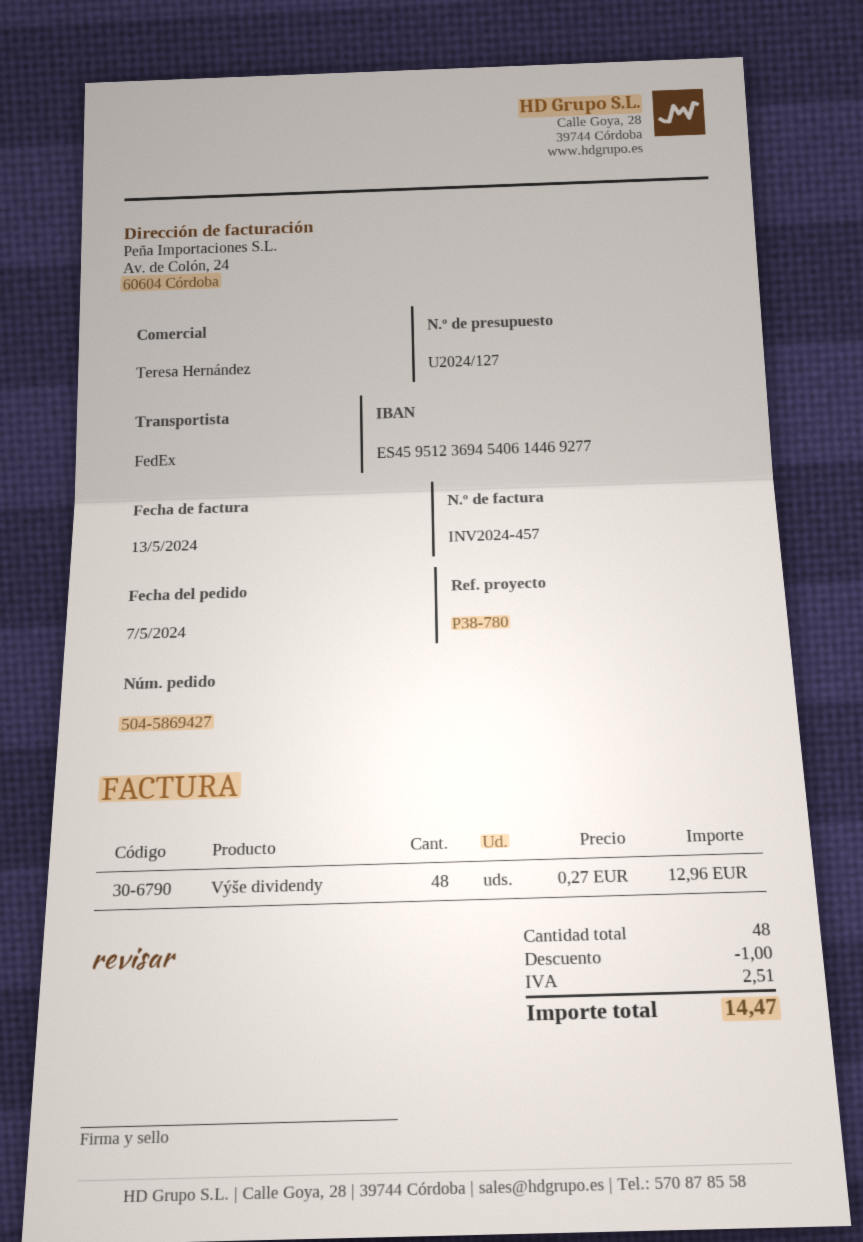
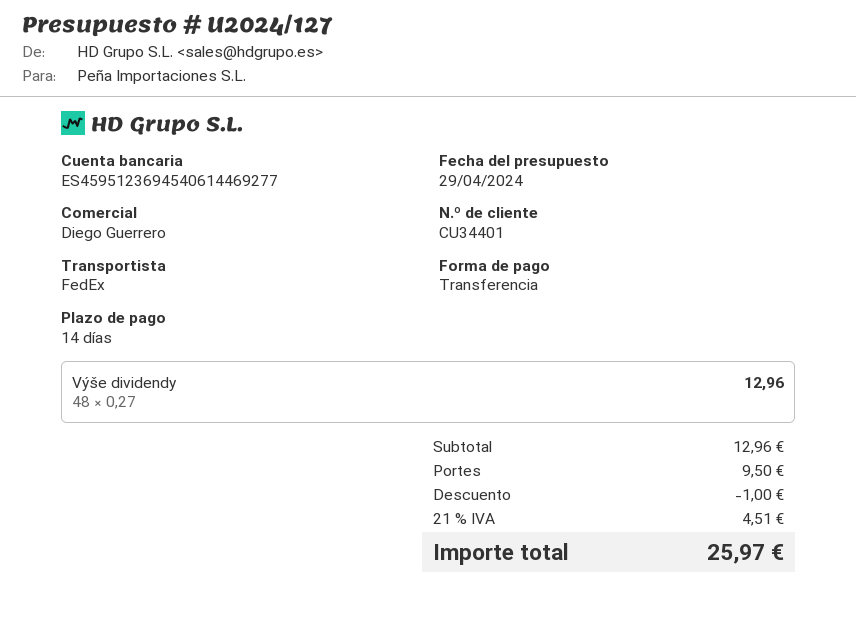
sales rep: Teresa Hernández -> Diego Guerrero
shipping: none -> 9.50
tax: 2.51 -> 4.51
total: 14.47 -> 25.97

